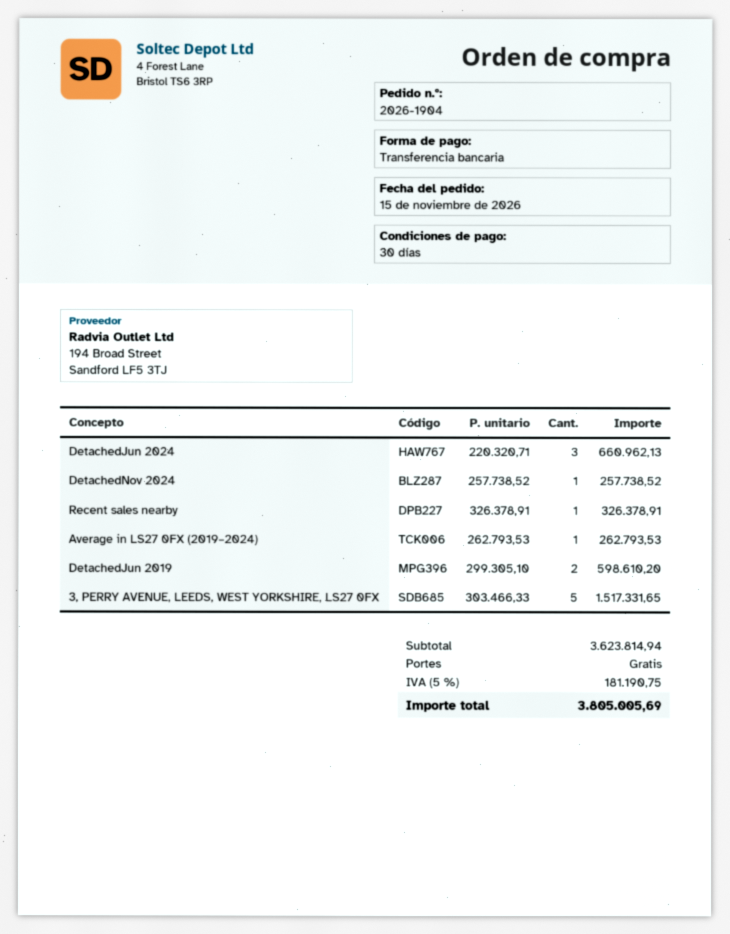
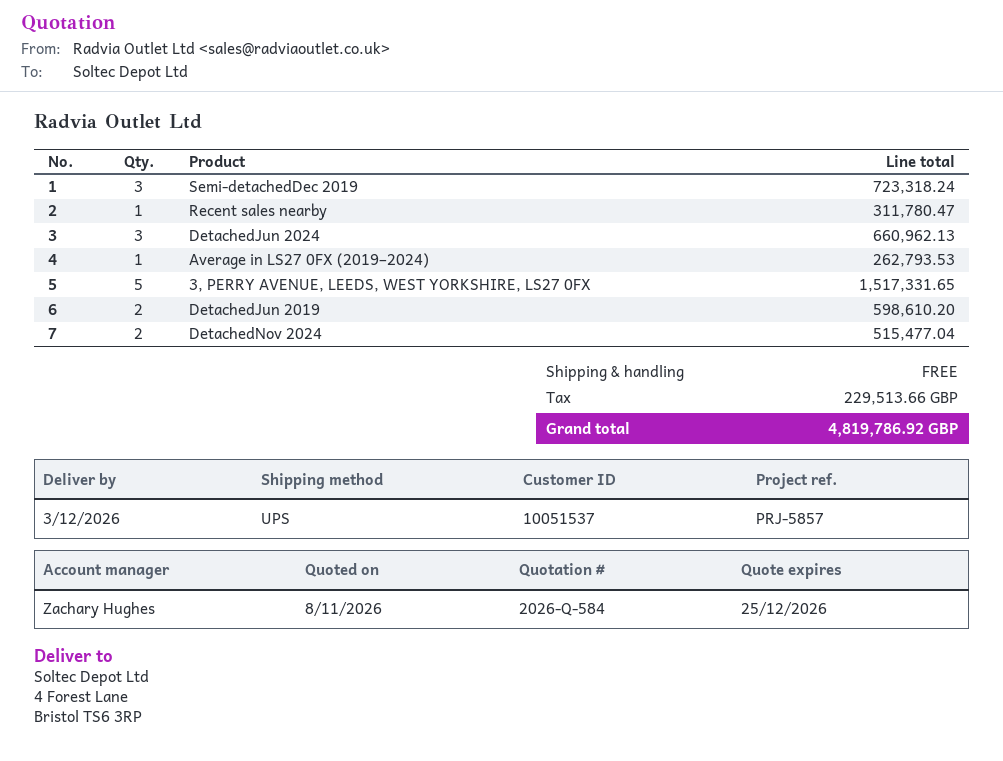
DetachedNov 2024: 1 for 257738.52 -> 2 for 515477.04
Recent sales nearby: 1 for 326378.91 -> 1 for 311780.47
Semi-detachedDec 2019: none -> 3 for 723318.24
tax: 181190.75 -> 229513.66
total: 3805005.69 -> 4819786.92

